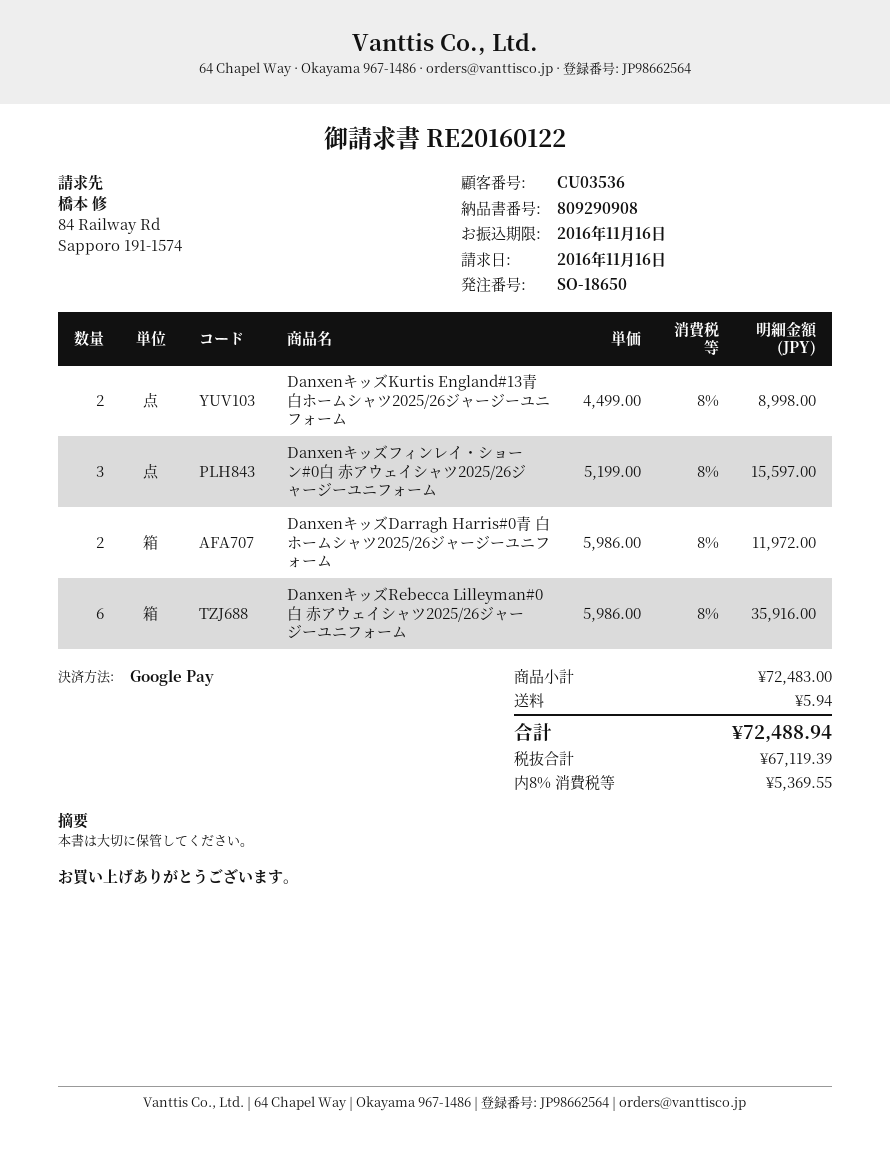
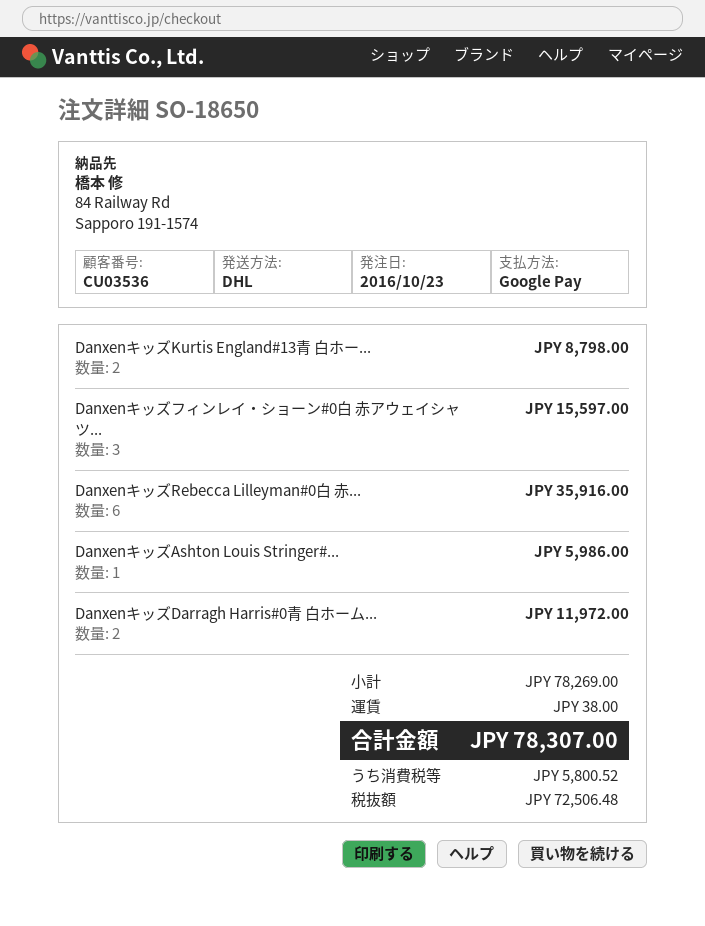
DanxenキッズKurtis England#13青 白ホームシャツ2025/26ジャージーユニフォーム: 2 for 8998.00 -> 2 for 8798.00
DanxenキッズAshton Louis Stringer#...: none -> 1 for 5986.00
subtotal: 72483.00 -> 78269.00
shipping: 5.94 -> 38.00
net: 67119.39 -> 72506.48
tax: 5369.55 -> 5800.52
total: 72488.94 -> 78307.00

